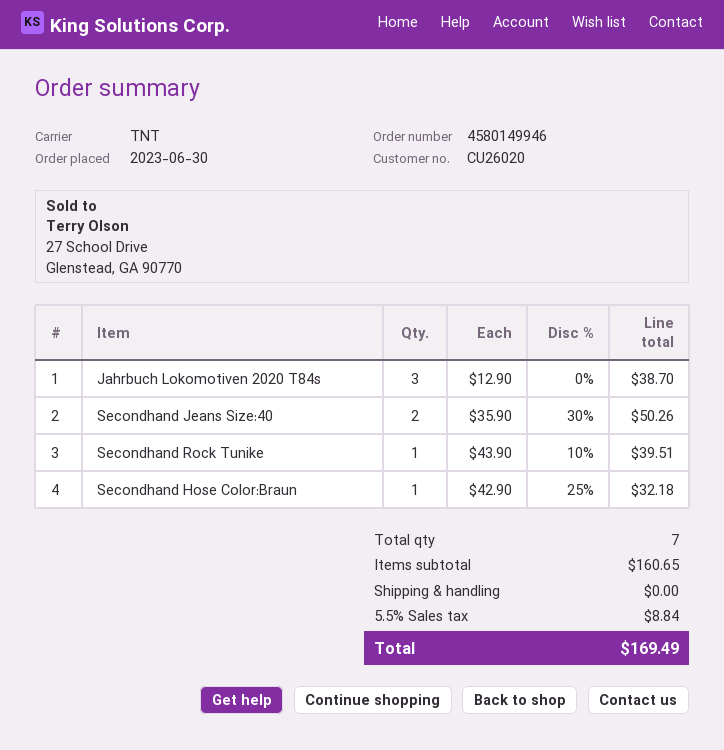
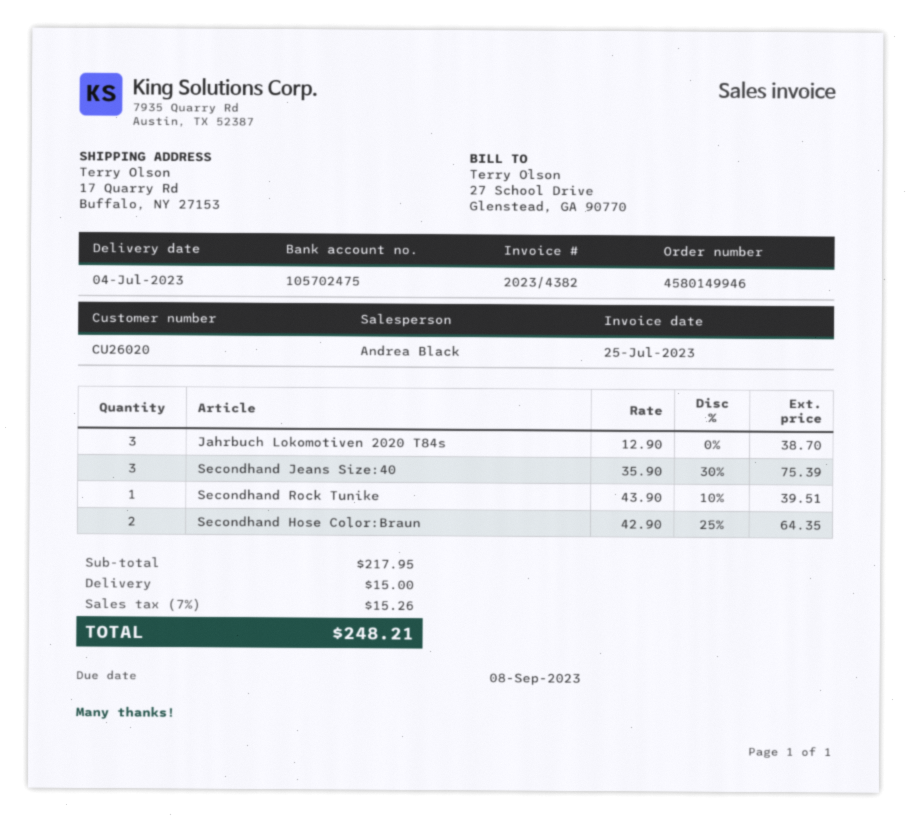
Secondhand Jeans Size:40: 2 x 35.90 - 30% = 50.26 -> 3 x 35.90 - 30% = 75.39
Secondhand Hose Color:Braun: 1 x 42.90 - 25% = 32.18 -> 2 x 42.90 - 25% = 64.35
subtotal: 160.65 -> 217.95
shipping: 0.00 -> 15.00
tax: 5.5% = 8.84 -> 7% = 15.26
total: 169.49 -> 248.21

